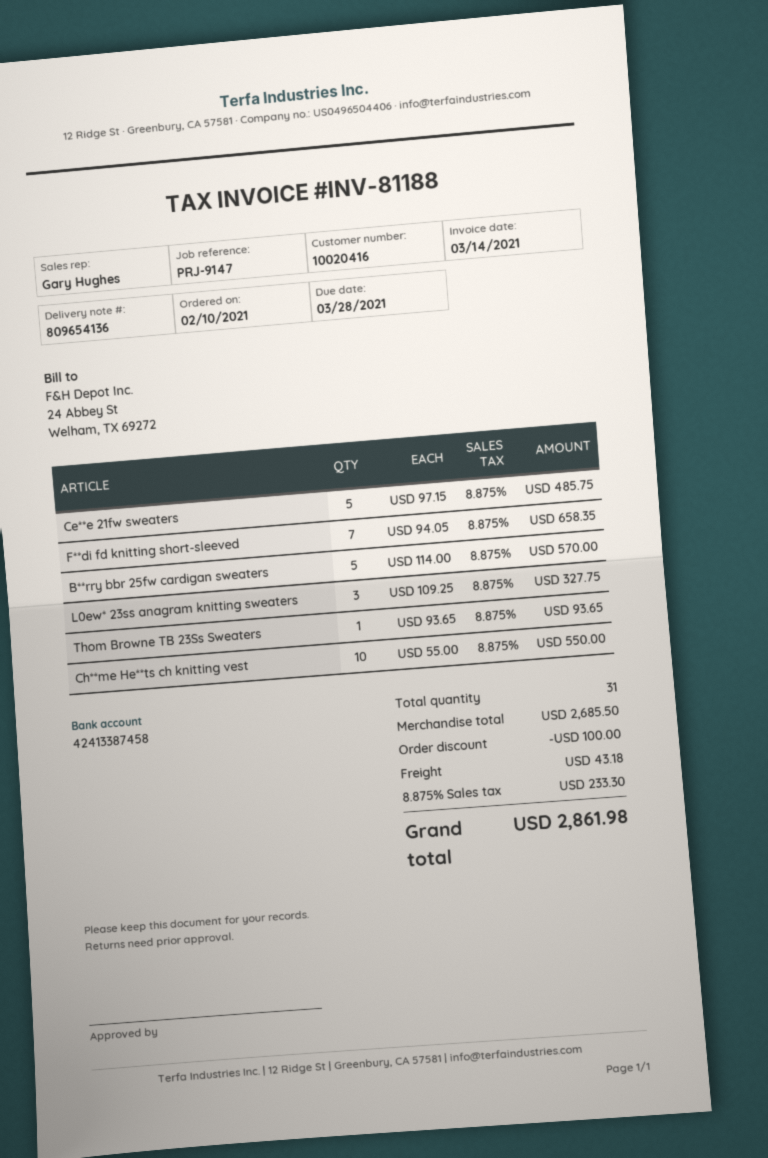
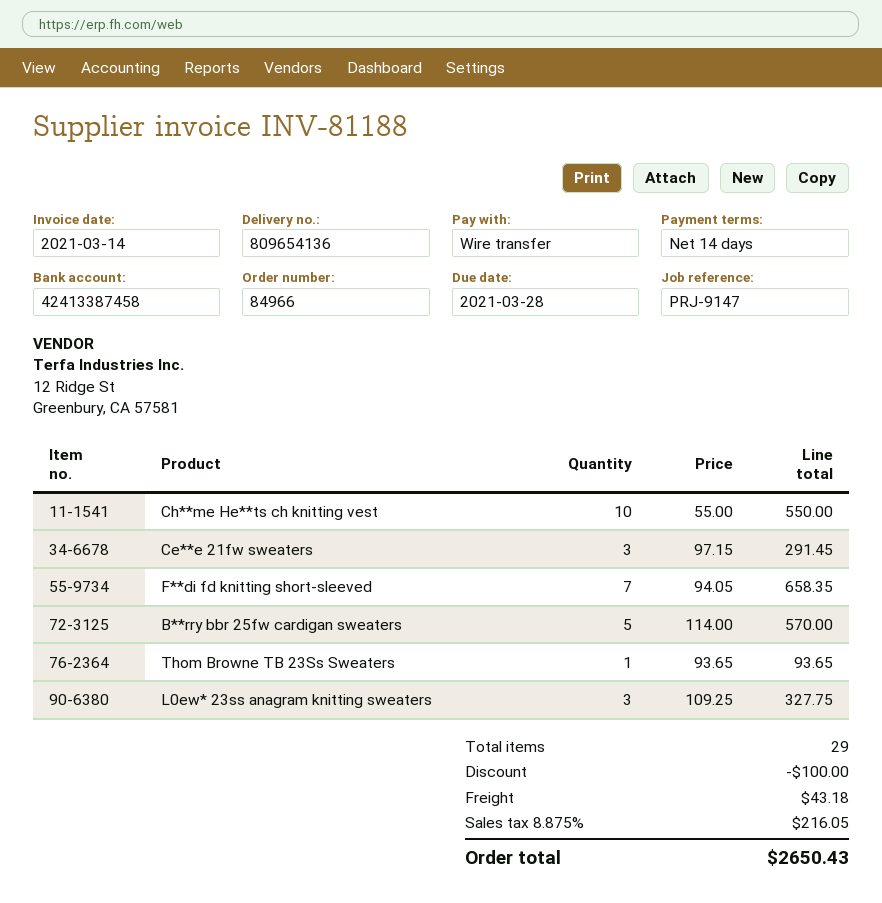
Ce**e 21fw sweaters: 5 x 97.15 = 485.75 -> 3 x 97.15 = 291.45
total quantity: 31 -> 29
tax: 8.875% = 233.30 -> 8.875% = 216.05
total: 2861.98 -> 2650.43

